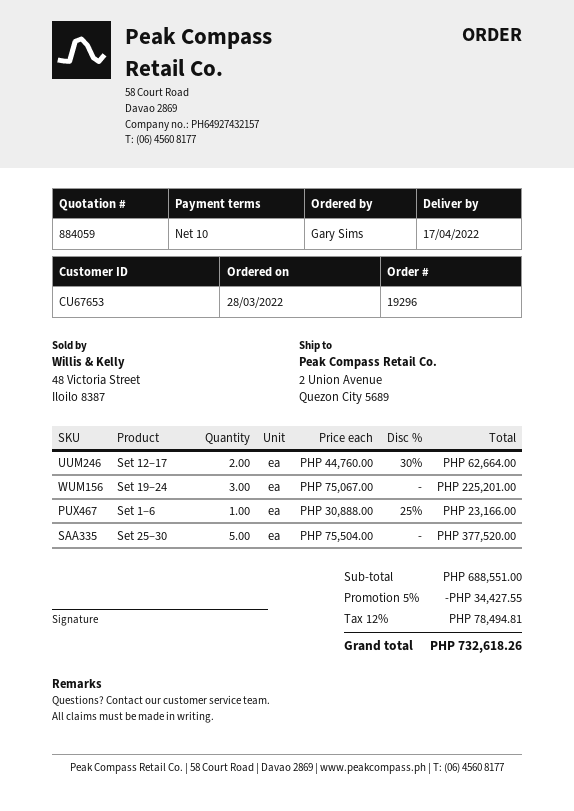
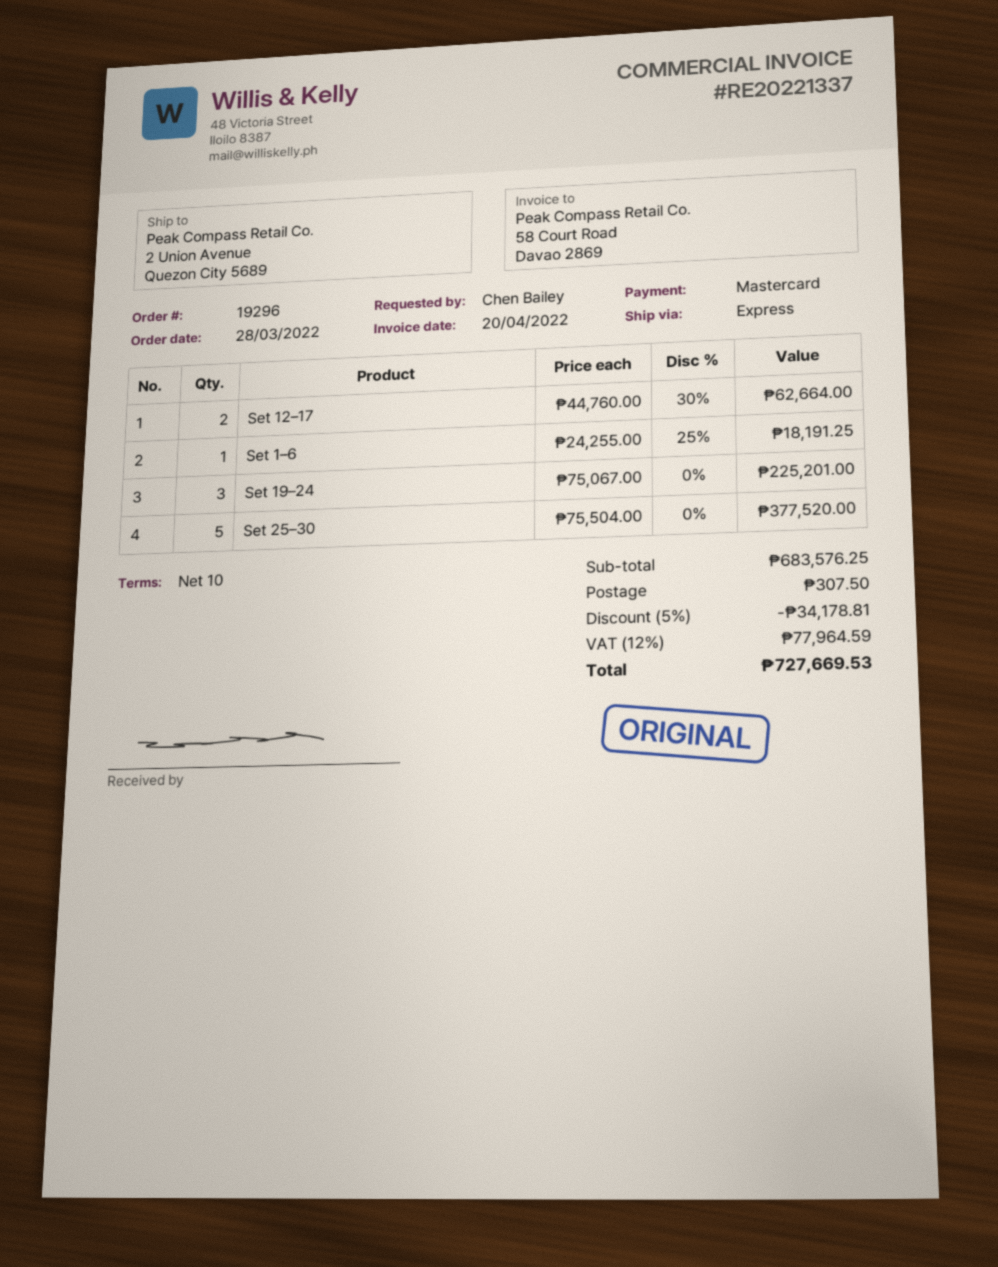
ordered by: Gary Sims -> Chen Bailey
Set 1–6: 1 x 30888.00 - 25% = 23166.00 -> 1 x 24255.00 - 25% = 18191.25
subtotal: 688551.00 -> 683576.25
discount: 5% = 34427.55 -> 5% = 34178.81
shipping: none -> 307.50
tax: 12% = 78494.81 -> 12% = 77964.59
total: 732618.26 -> 727669.53

